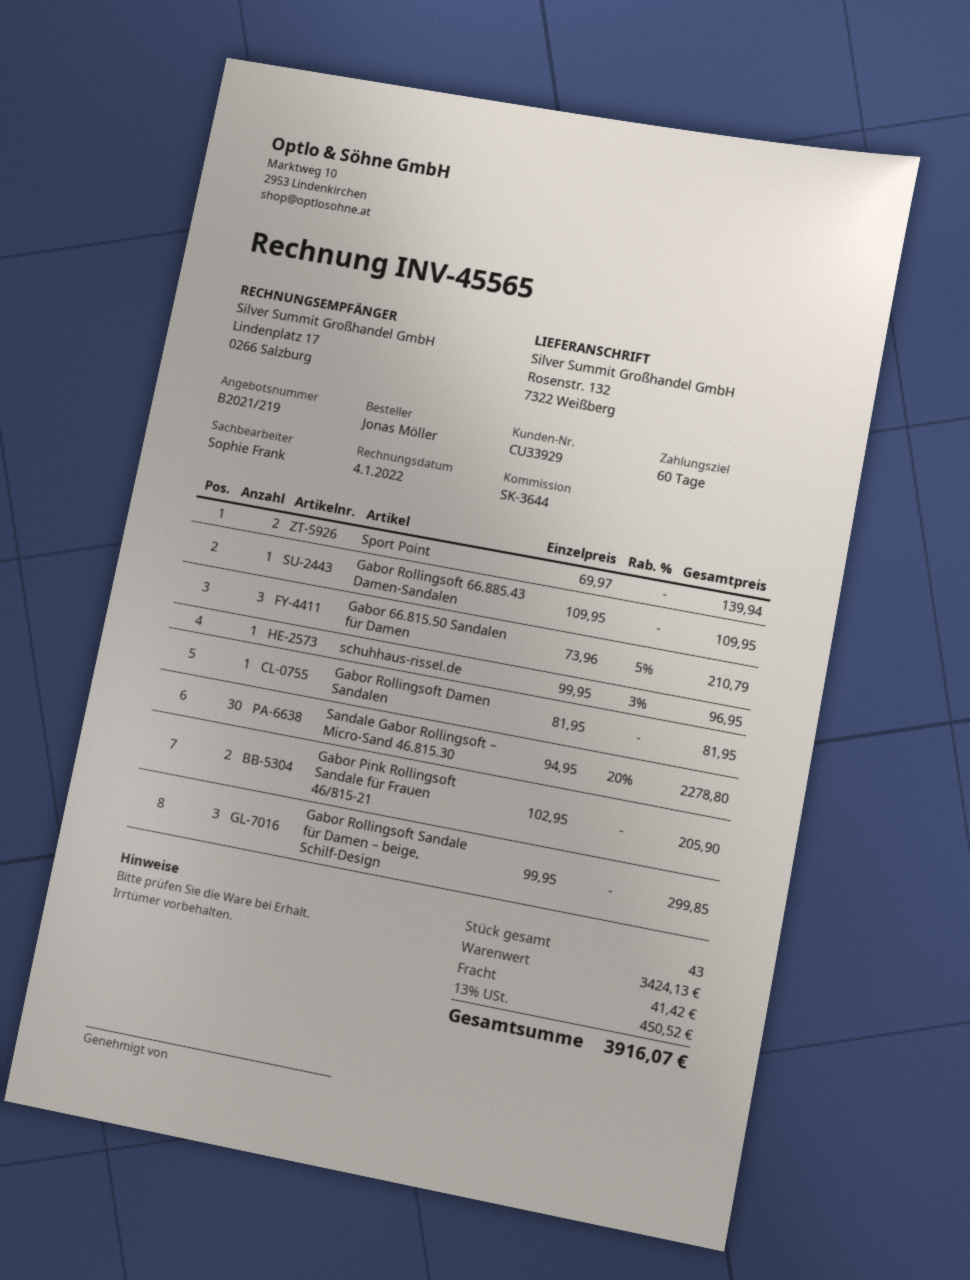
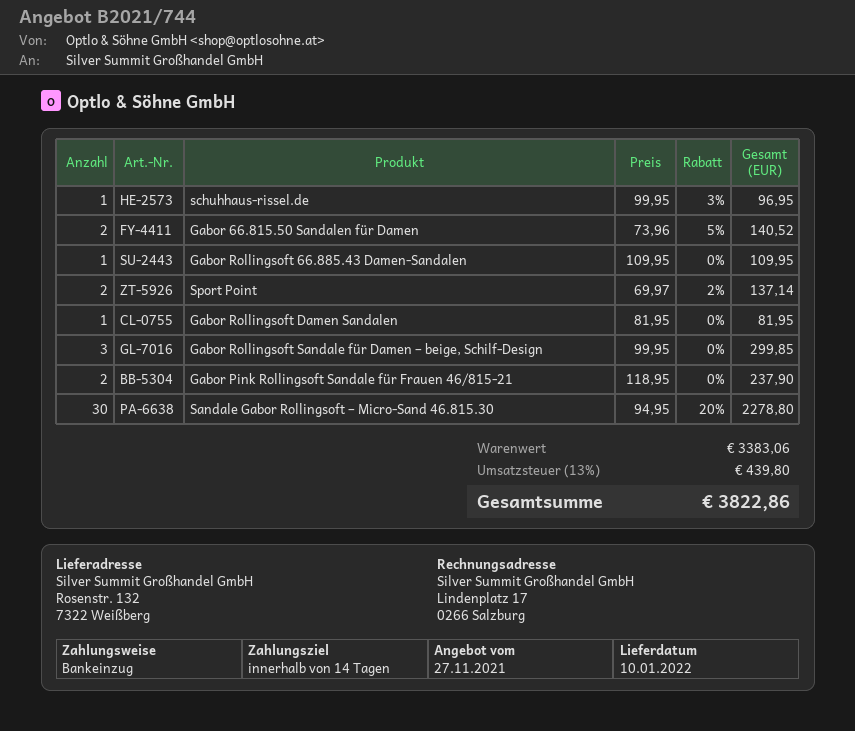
quote number: B2021/219 -> B2021/744
payment terms: 60 days -> 14 days
Sport Point: 2 x 69.97 = 139.94 -> 2 x 69.97 - 2% = 137.14
Gabor 66.815.50 Sandalen für Damen: 3 x 73.96 - 5% = 210.79 -> 2 x 73.96 - 5% = 140.52
Gabor Pink Rollingsoft Sandale für Frauen 46/815-21: 2 x 102.95 = 205.90 -> 2 x 118.95 = 237.90
subtotal: 3424.13 -> 3383.06
shipping: 41.42 -> none
tax: 13% = 450.52 -> 13% = 439.80
total: 3916.07 -> 3822.86

